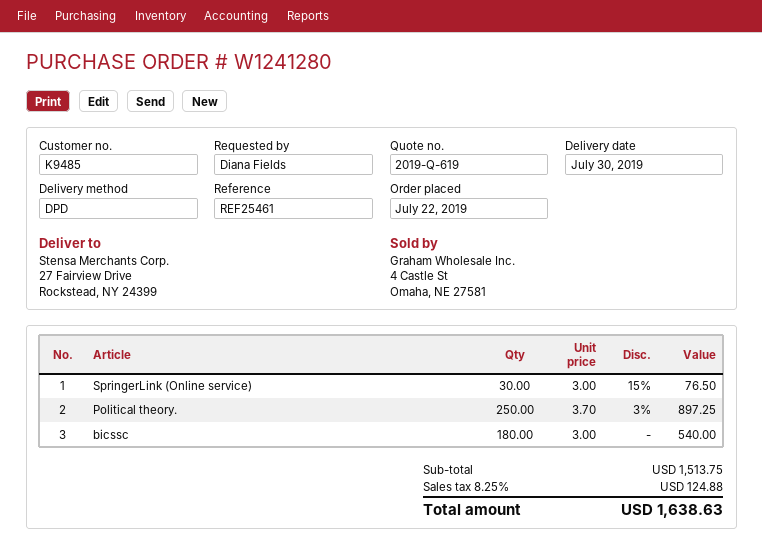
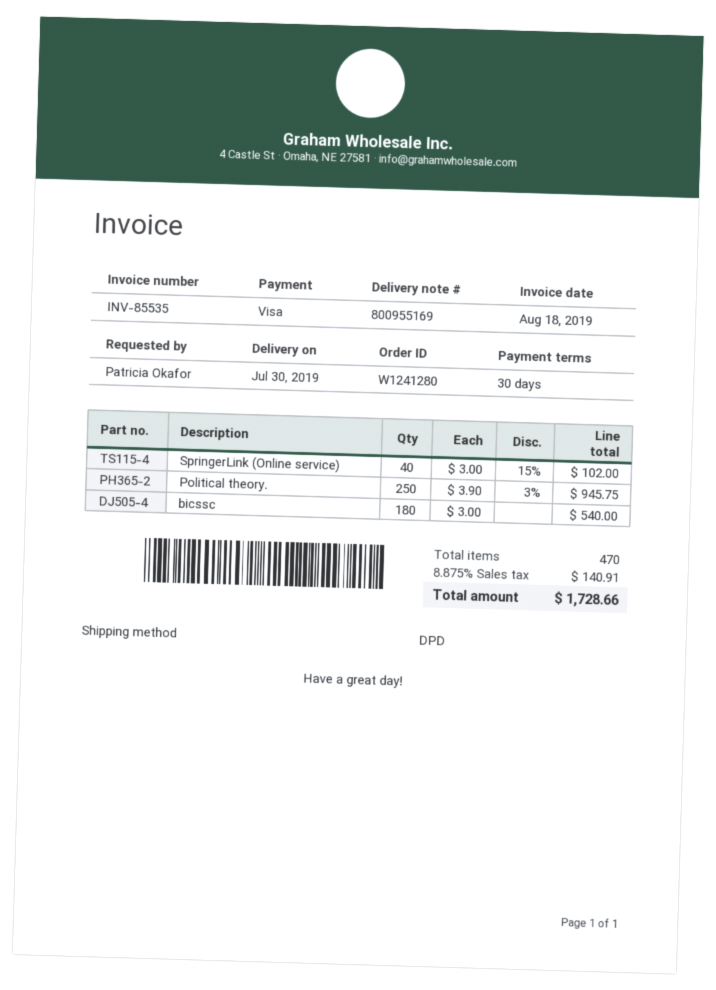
ordered by: Diana Fields -> Patricia Okafor
SpringerLink (Online service): 30 x 3.00 - 15% = 76.50 -> 40 x 3.00 - 15% = 102.00
Political theory.: 250 x 3.70 - 3% = 897.25 -> 250 x 3.90 - 3% = 945.75
tax: 8.25% = 124.88 -> 8.875% = 140.91
total: 1638.63 -> 1728.66

